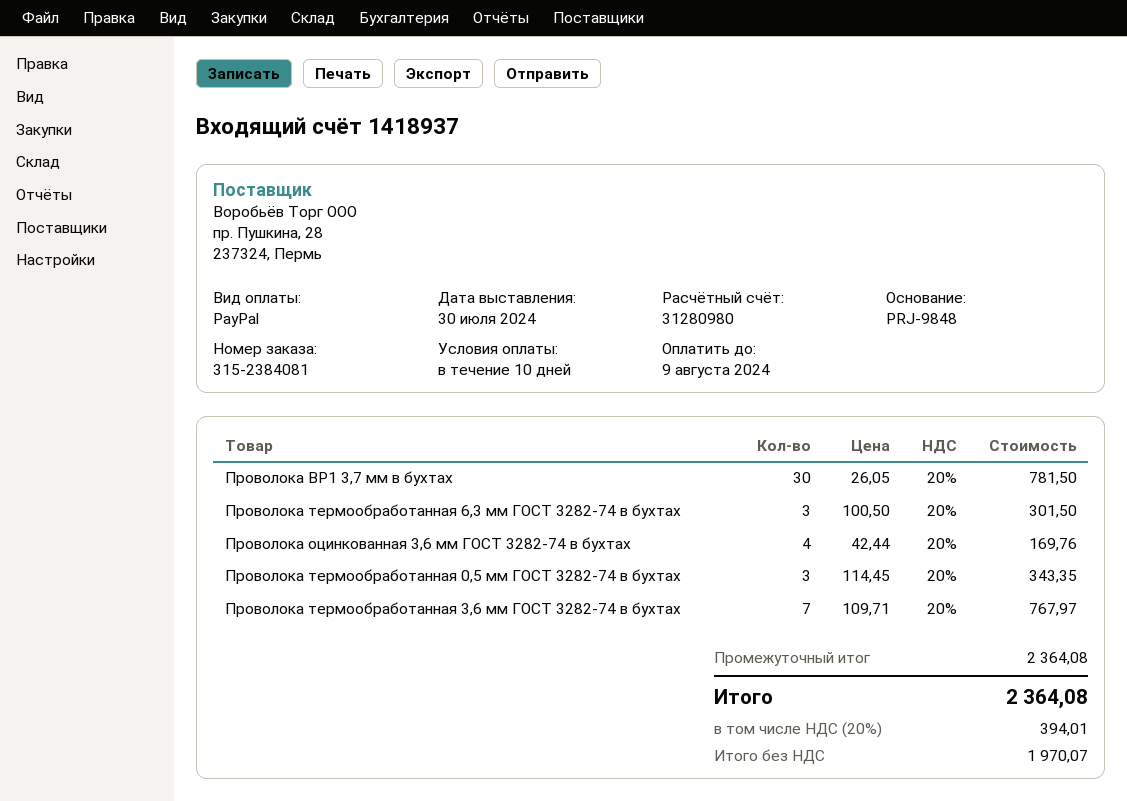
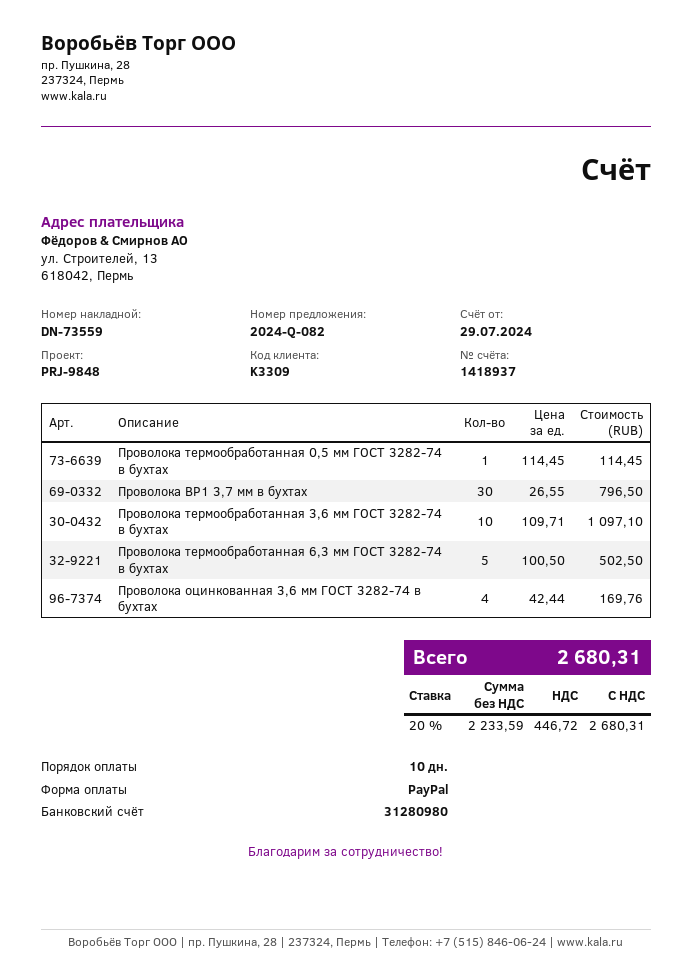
invoice date: 2024-07-30 -> 2024-07-29
Проволока ВР1 3,7 мм в бухтах: 30 x 26.05 = 781.50 -> 30 x 26.55 = 796.50
Проволока термообработанная 6,3 мм ГОСТ 3282-74 в бухтах: 3 x 100.50 = 301.50 -> 5 x 100.50 = 502.50
Проволока термообработанная 0,5 мм ГОСТ 3282-74 в бухтах: 3 x 114.45 = 343.35 -> 1 x 114.45 = 114.45
Проволока термообработанная 3,6 мм ГОСТ 3282-74 в бухтах: 7 x 109.71 = 767.97 -> 10 x 109.71 = 1097.10
net: 1970.07 -> 2233.59
tax: 20% = 394.01 -> 20% = 446.72
total: 2364.08 -> 2680.31

